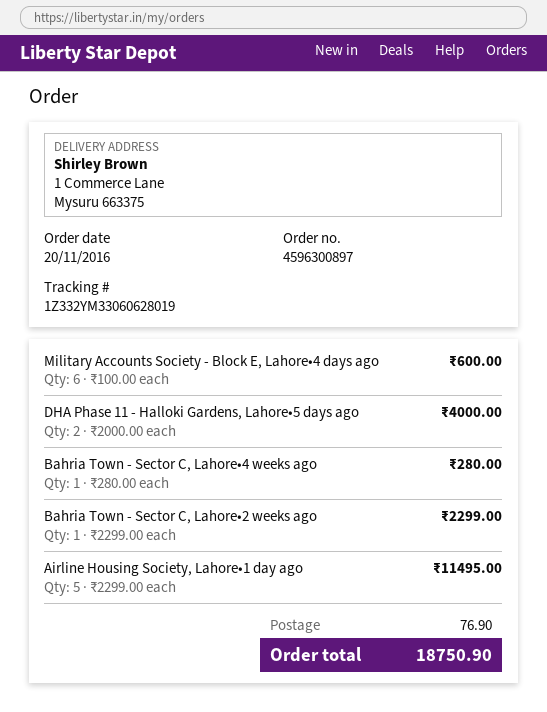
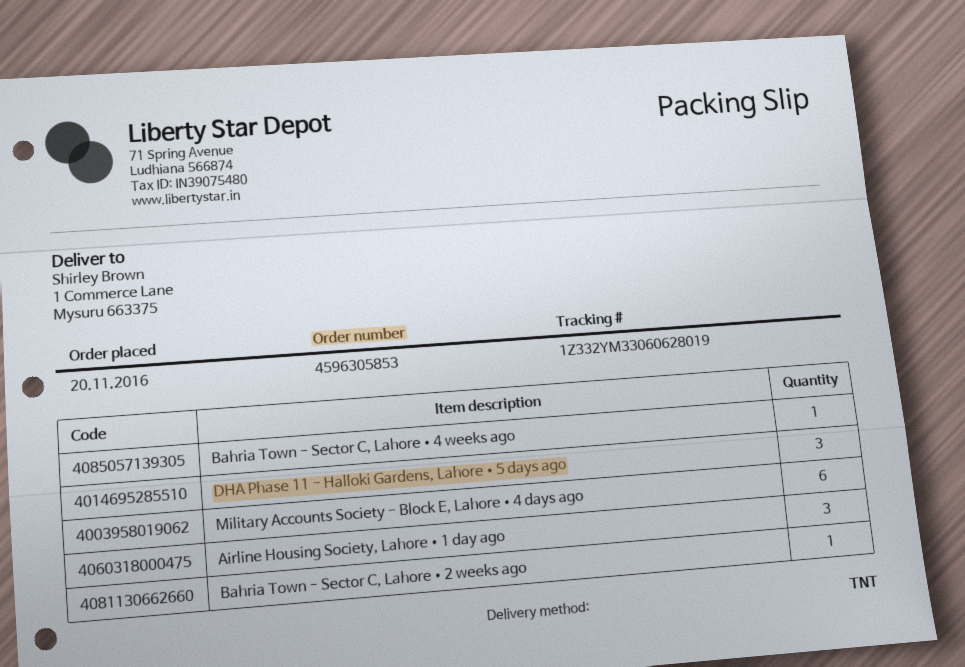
order number: 4596300897 -> 4596305853
DHA Phase 11 - Halloki Gardens, Lahore•5 days ago: 2 -> 3
Airline Housing Society, Lahore•1 day ago: 5 -> 3

